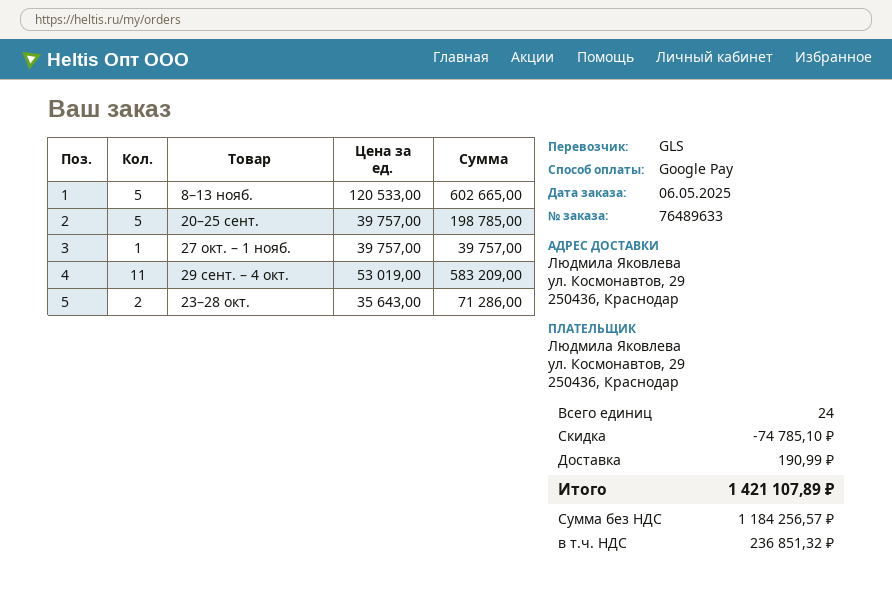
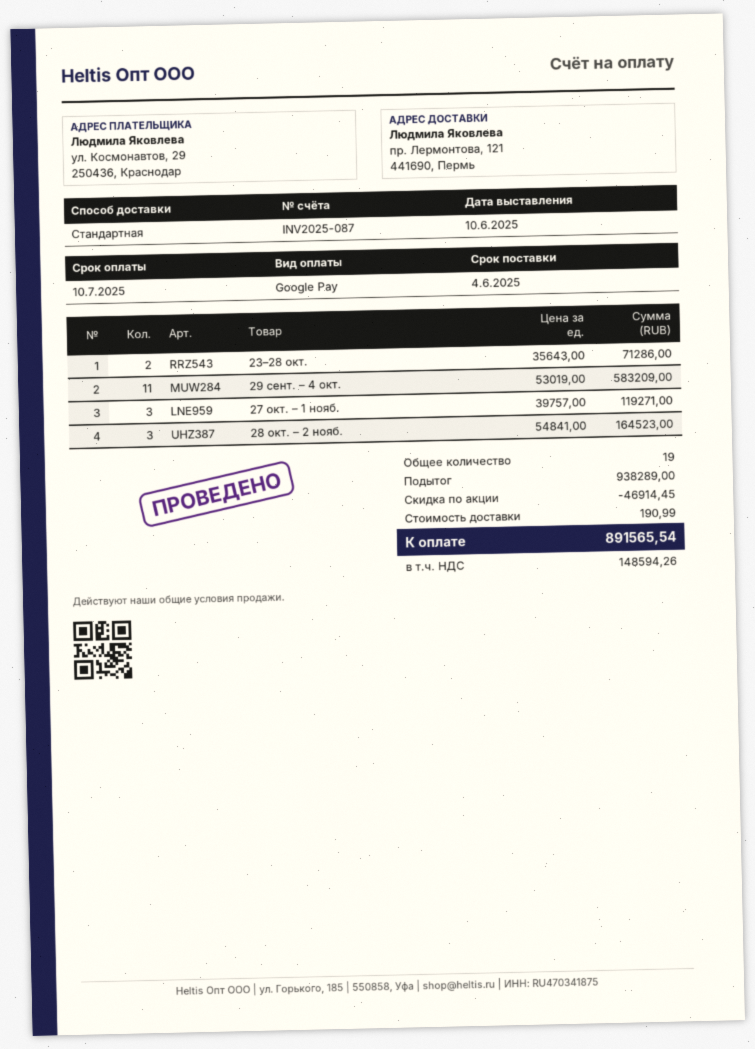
shipping method: GLS -> standard
ship to: ул. Космонавтов, 29, 250436, Краснодар -> пр. Лермонтова, 121, 441690, Пермь
8–13 нояб.: 5 x 120533.00 = 602665.00 -> none
20–25 сент.: 5 x 39757.00 = 198785.00 -> none
27 окт. – 1 нояб.: 1 x 39757.00 = 39757.00 -> 3 x 39757.00 = 119271.00
28 окт. – 2 нояб.: none -> 3 x 54841.00 = 164523.00
total quantity: 24 -> 19
discount: 74785.10 -> 46914.45
tax: 236851.32 -> 148594.26
total: 1421107.89 -> 891565.54

